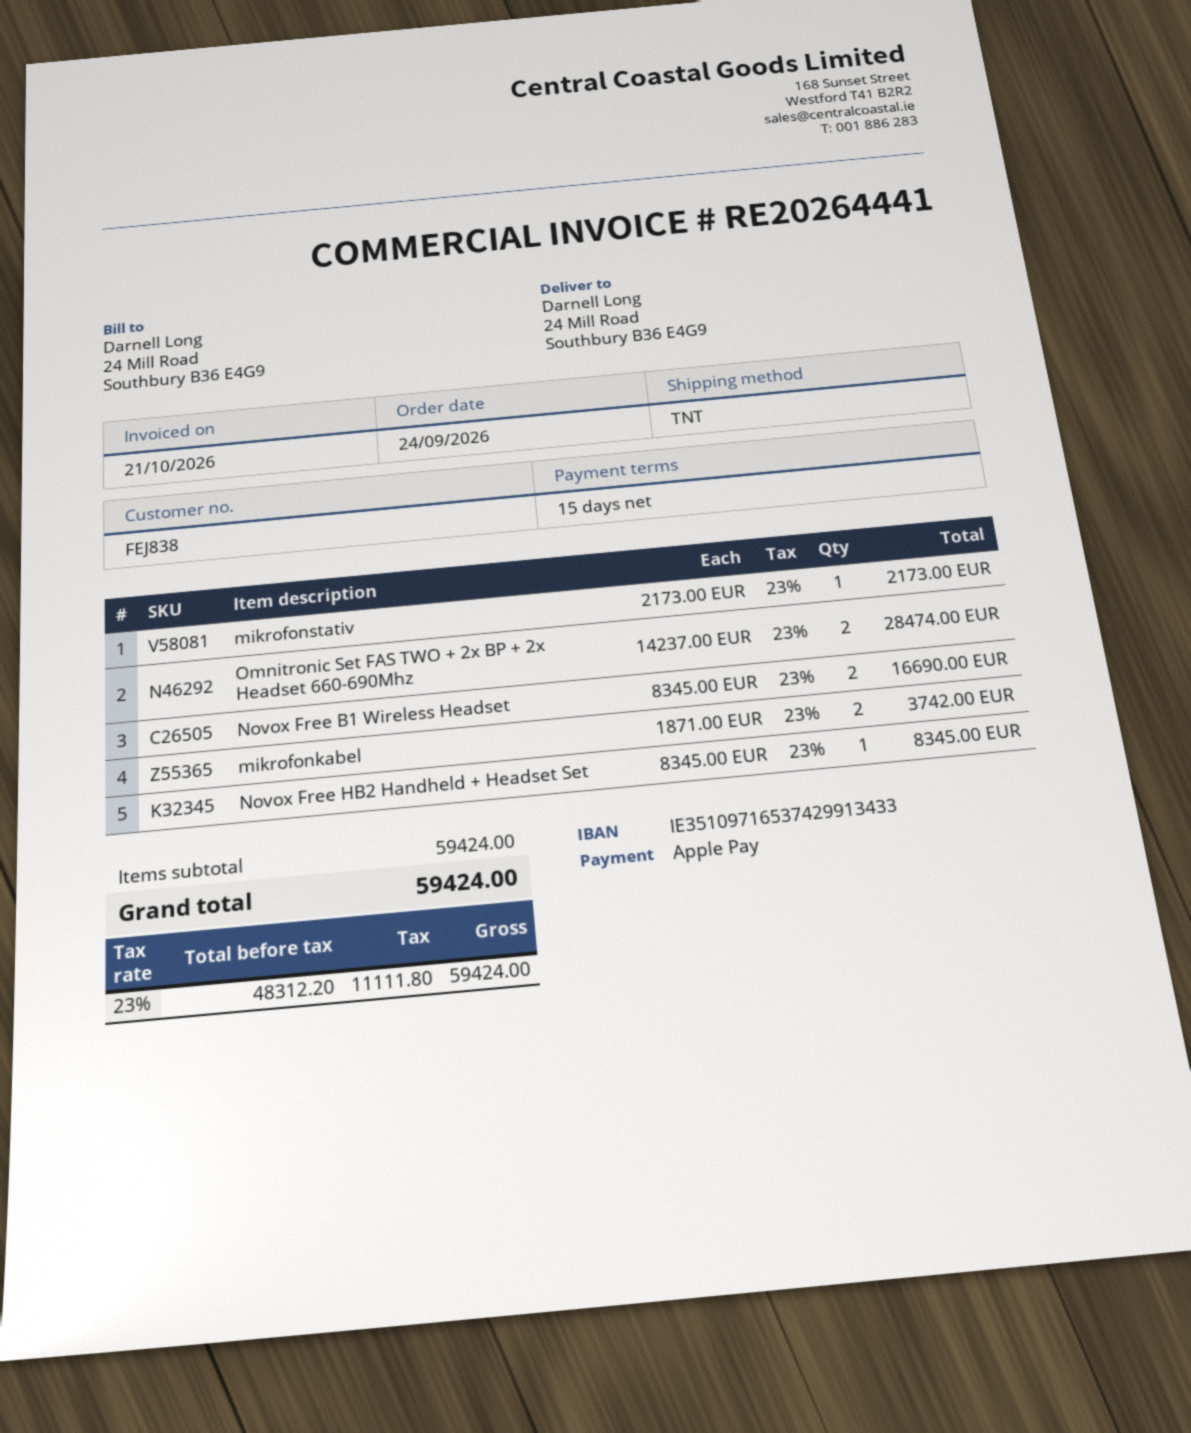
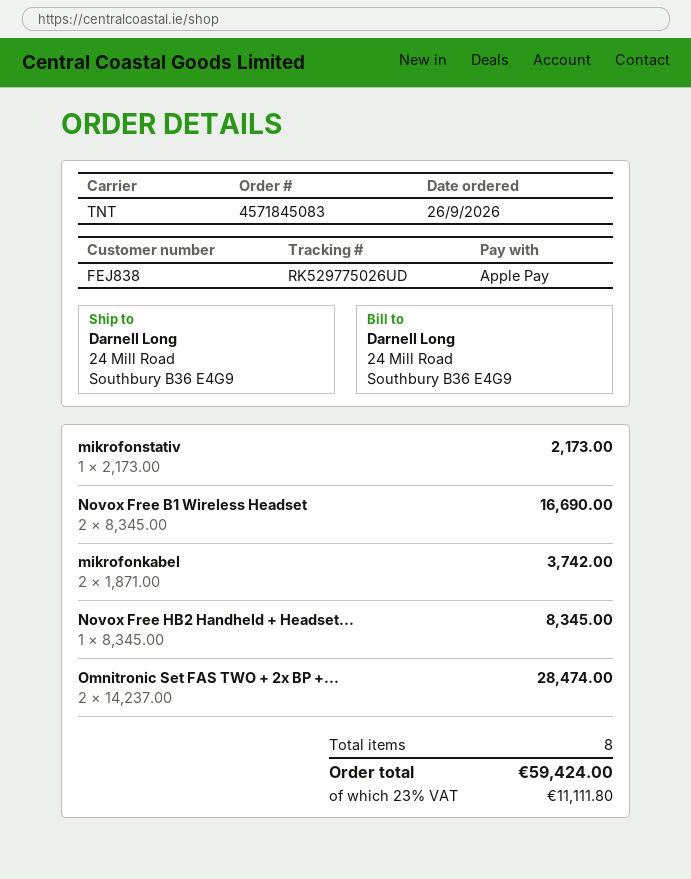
order date: 2026-09-24 -> 2026-09-26

